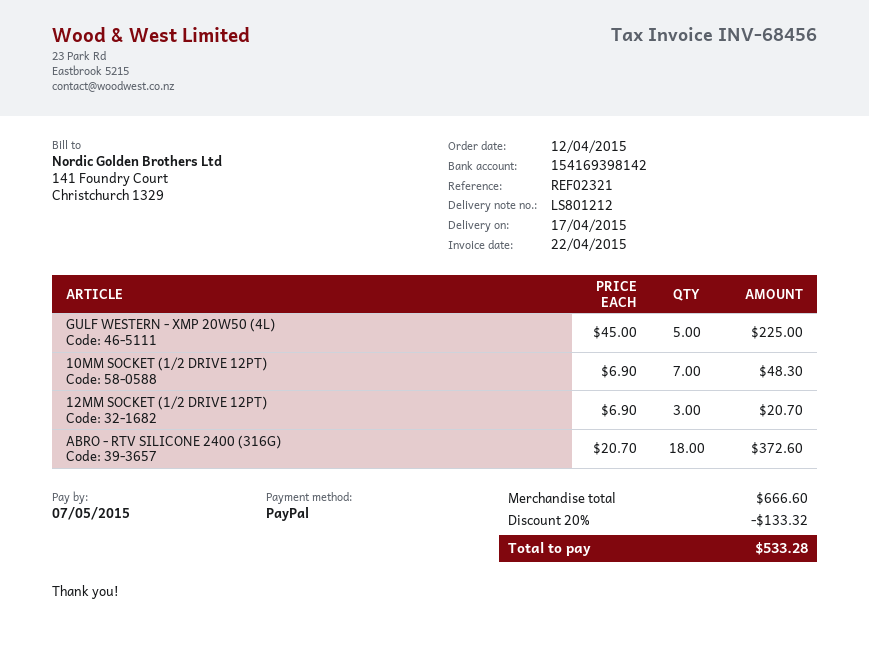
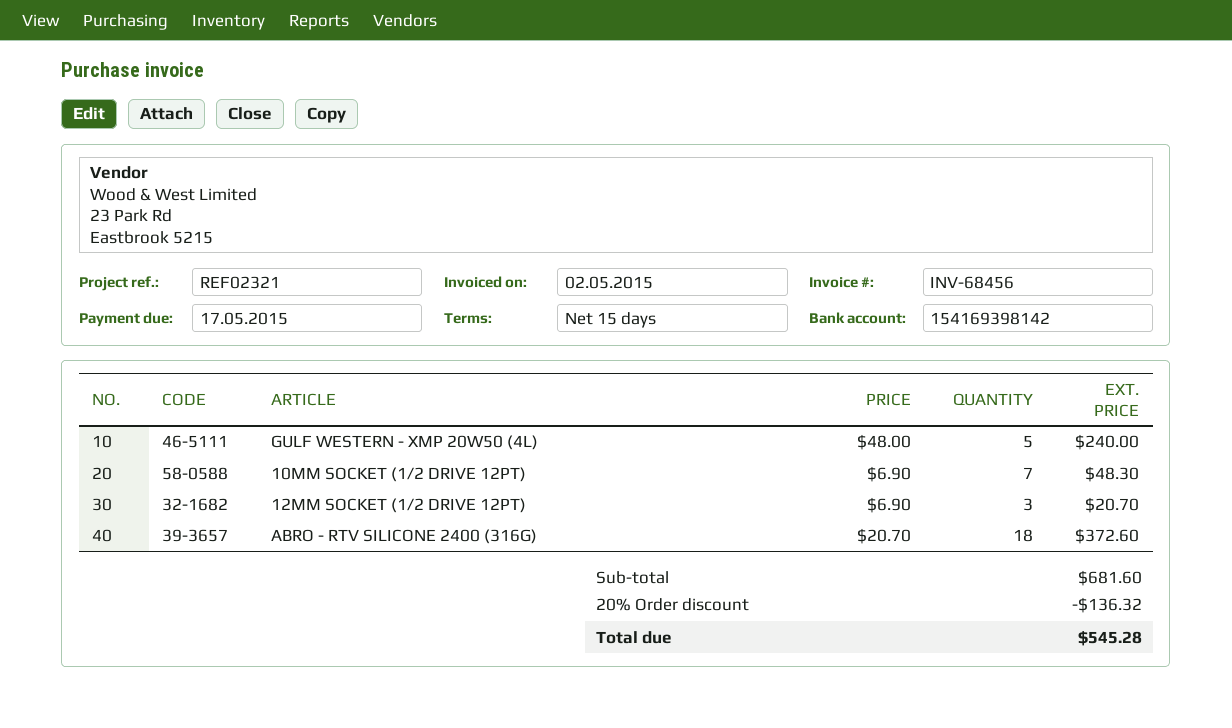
invoice date: 2015-04-22 -> 2015-05-02
due date: 2015-05-07 -> 2015-05-17
GULF WESTERN - XMP 20W50 (4L): 5 x 45.00 = 225.00 -> 5 x 48.00 = 240.00
subtotal: 666.60 -> 681.60
discount: 20% = 133.32 -> 20% = 136.32
total: 533.28 -> 545.28

